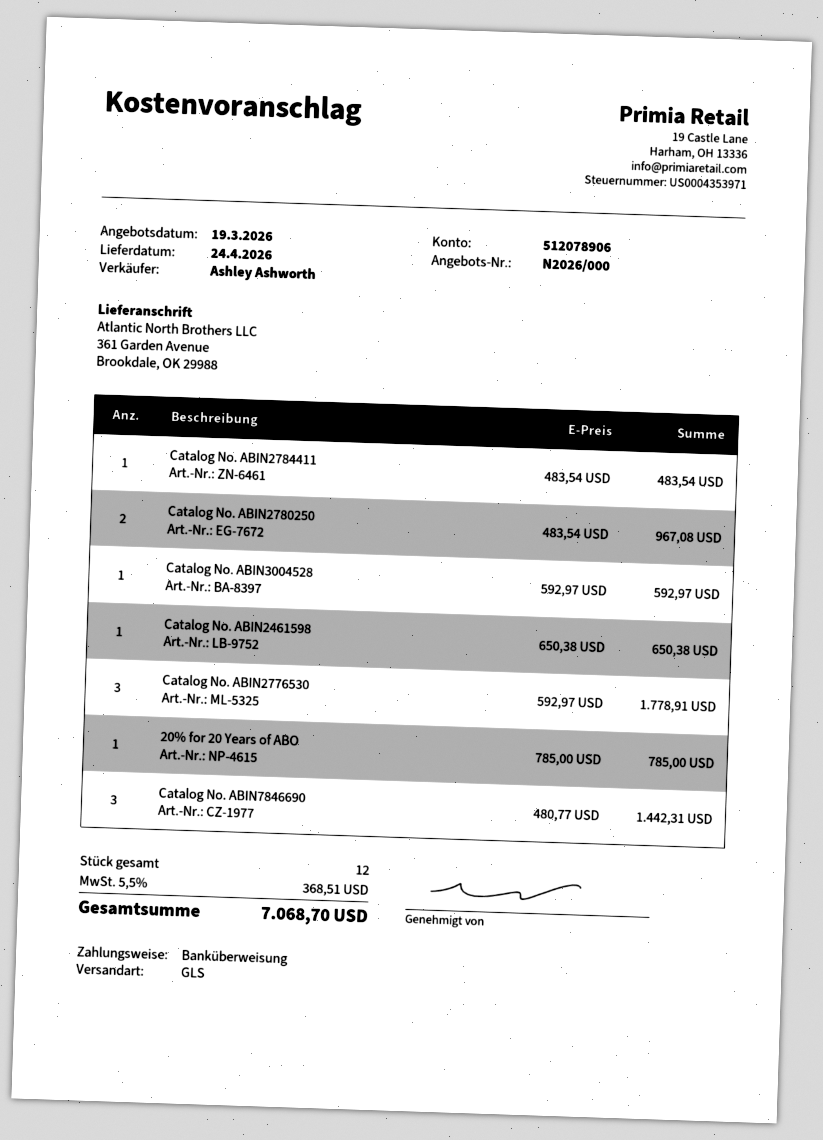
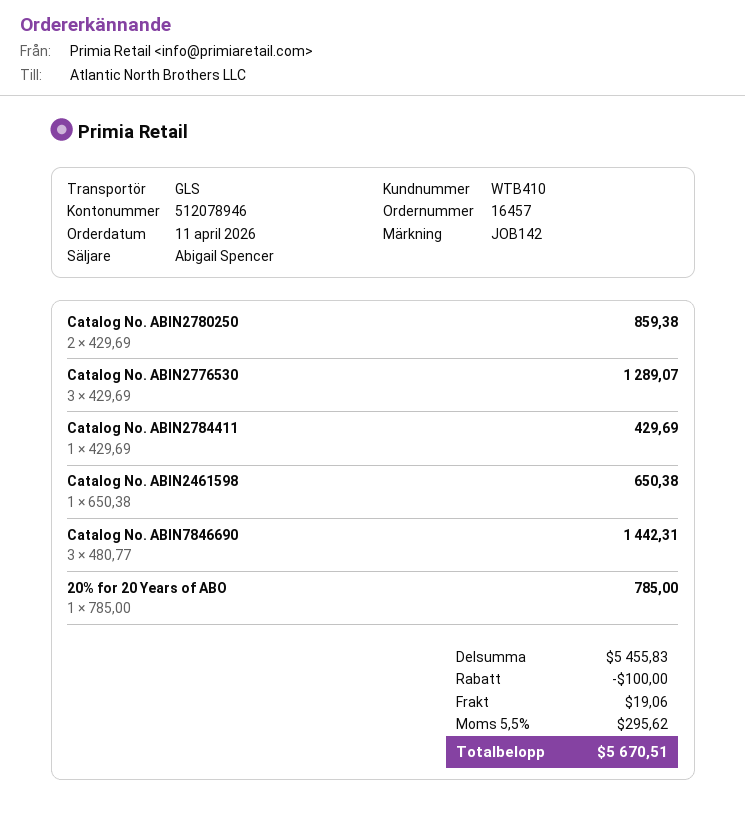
sales rep: Ashley Ashworth -> Abigail Spencer
bank account: 512078906 -> 512078946
Catalog No. ABIN2784411: 1 x 483.54 = 483.54 -> 1 x 429.69 = 429.69
Catalog No. ABIN2780250: 2 x 483.54 = 967.08 -> 2 x 429.69 = 859.38
Catalog No. ABIN3004528: 1 x 592.97 = 592.97 -> none
Catalog No. ABIN2776530: 3 x 592.97 = 1778.91 -> 3 x 429.69 = 1289.07
discount: none -> 100.00
shipping: none -> 19.06
tax: 5.5% = 368.51 -> 5.5% = 295.62
total: 7068.70 -> 5670.51

